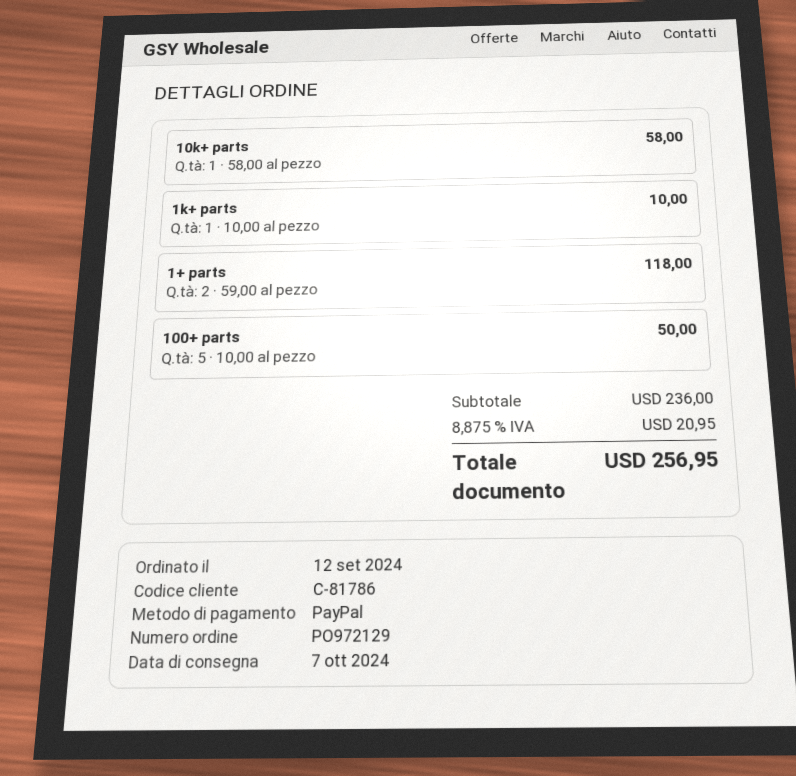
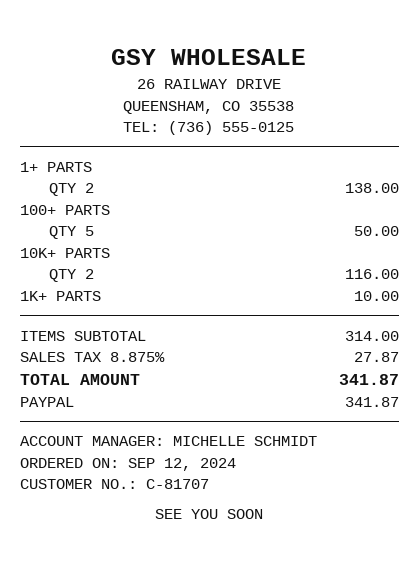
customer number: C-81786 -> C-81707
10k+ parts: 1 for 58.00 -> 2 for 116.00
1+ parts: 2 for 118.00 -> 2 for 138.00
subtotal: 236.00 -> 314.00
tax: 8.875% = 20.95 -> 8.875% = 27.87
total: 256.95 -> 341.87

